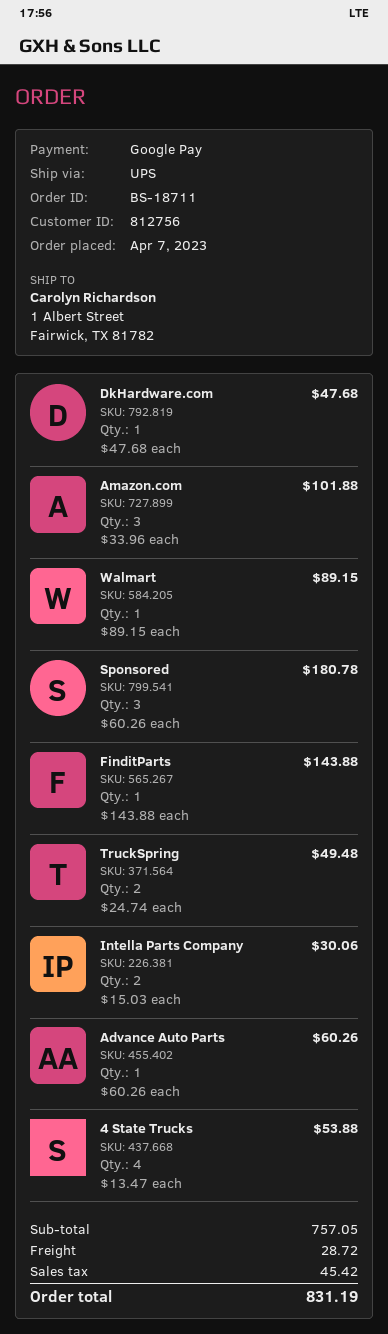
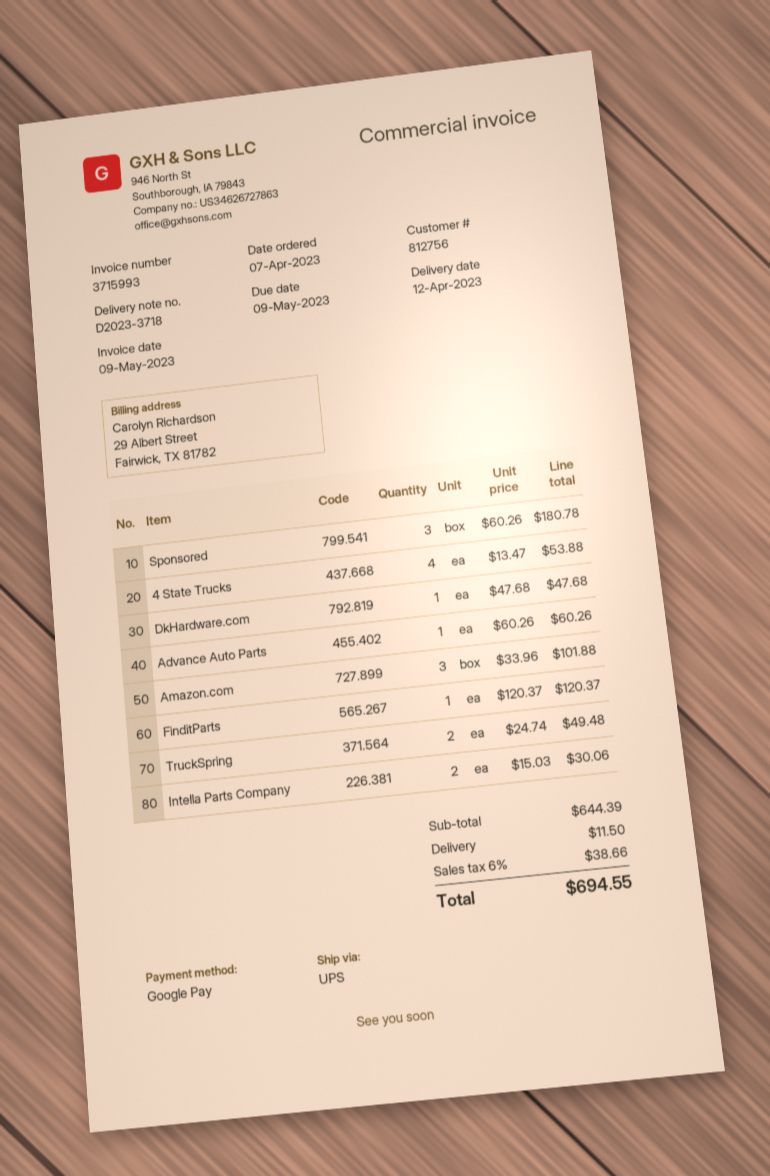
Walmart: 1 x 89.15 = 89.15 -> none
FinditParts: 1 x 143.88 = 143.88 -> 1 x 120.37 = 120.37
subtotal: 757.05 -> 644.39
shipping: 28.72 -> 11.50
tax: 45.42 -> 38.66
total: 831.19 -> 694.55

